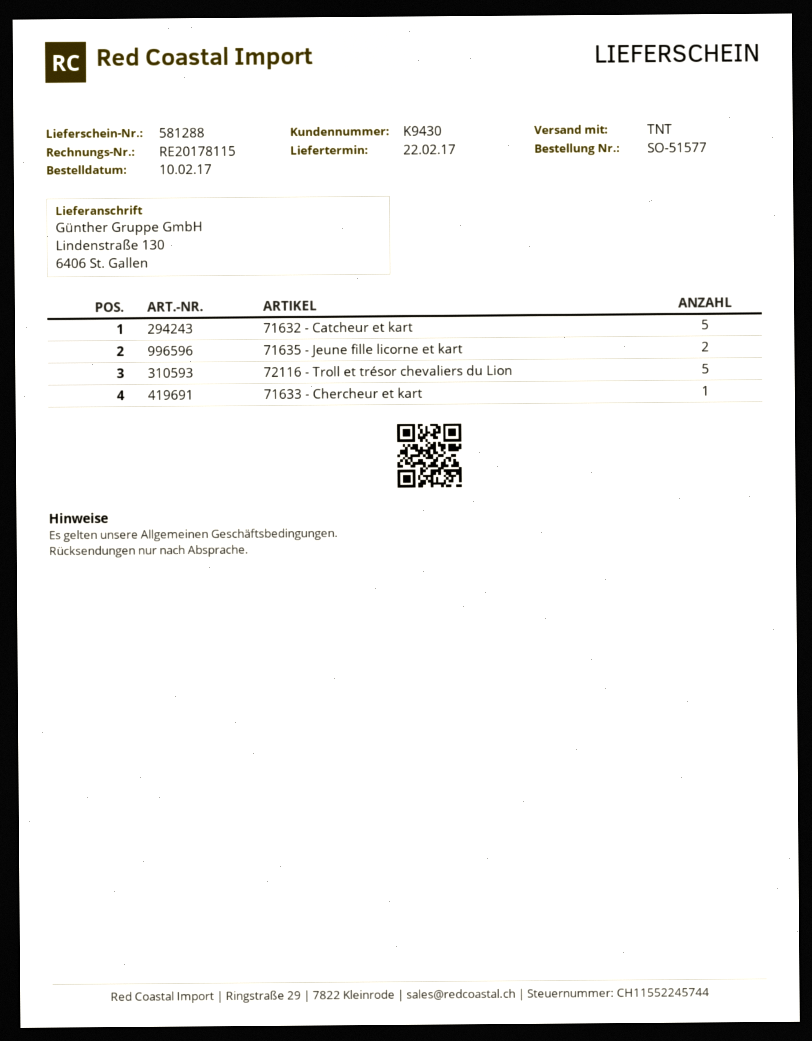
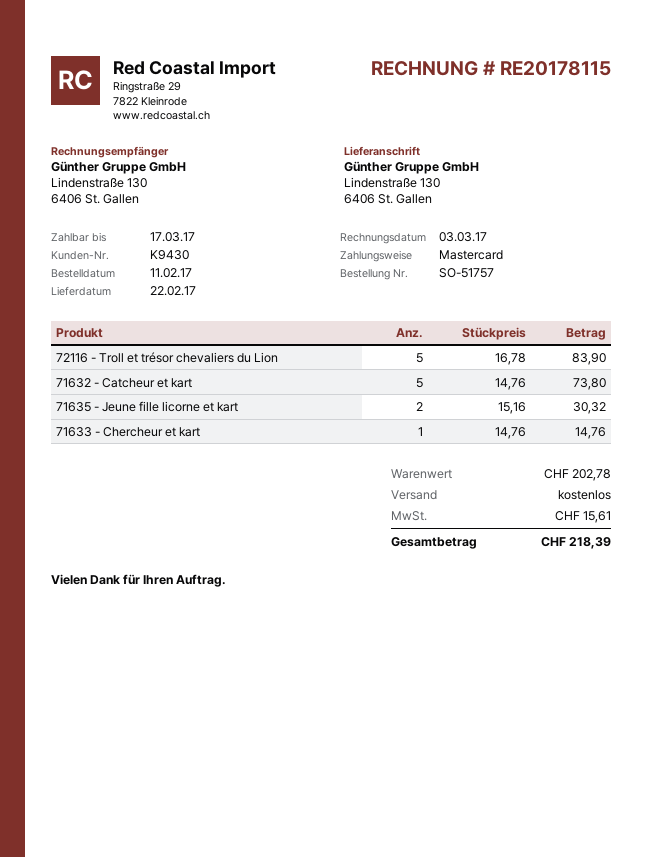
order number: SO-51577 -> SO-51757
order date: 2017-02-10 -> 2017-02-11

